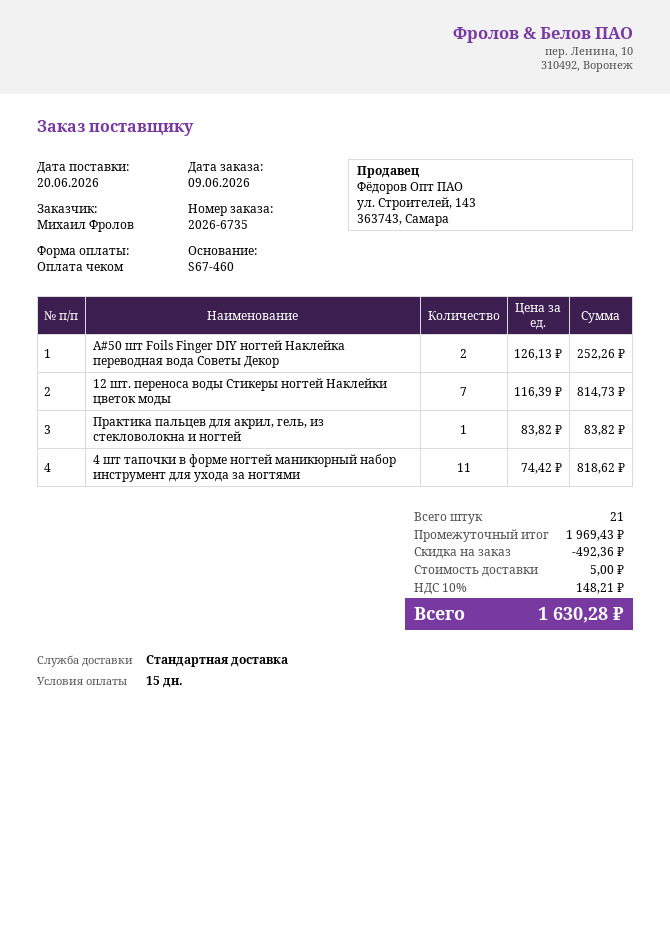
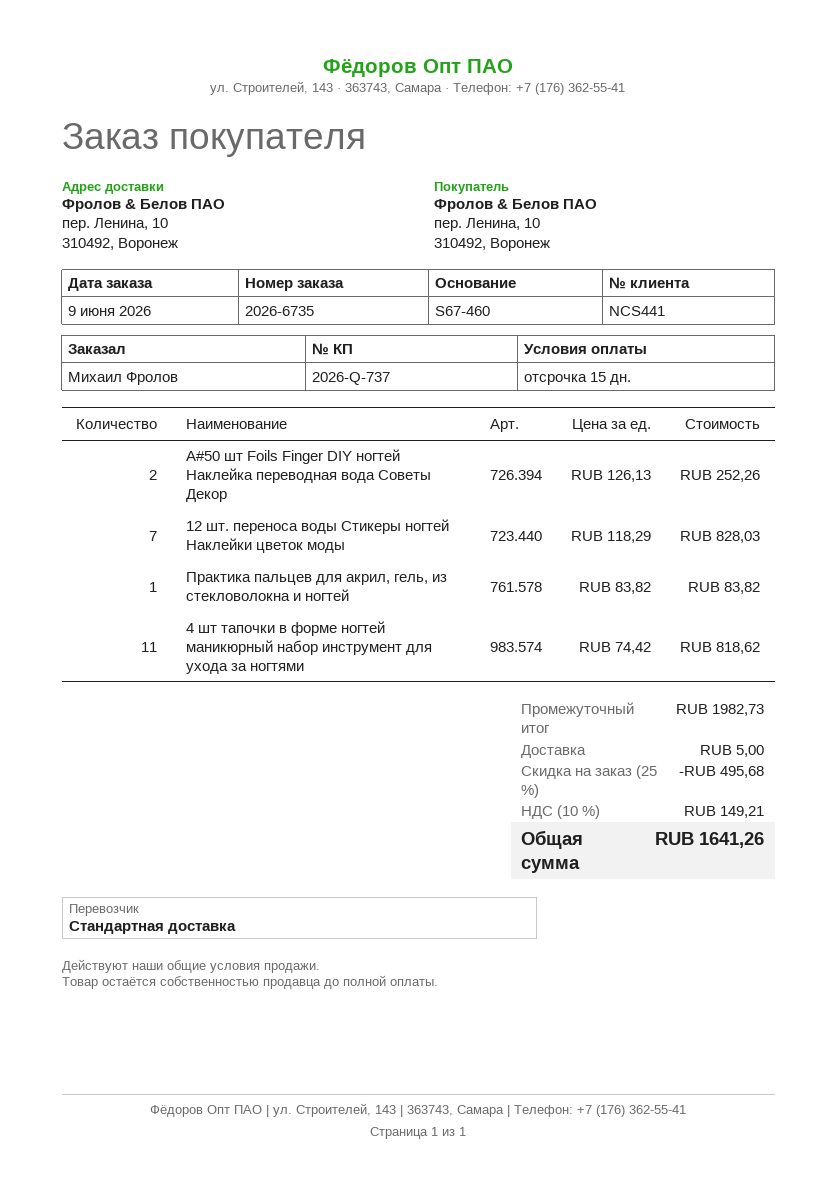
12 шт. переноса воды Стикеры ногтей Наклейки цветок моды: 7 x 116.39 = 814.73 -> 7 x 118.29 = 828.03
subtotal: 1969.43 -> 1982.73
discount: 492.36 -> 495.68
tax: 10% = 148.21 -> 10% = 149.21
total: 1630.28 -> 1641.26

